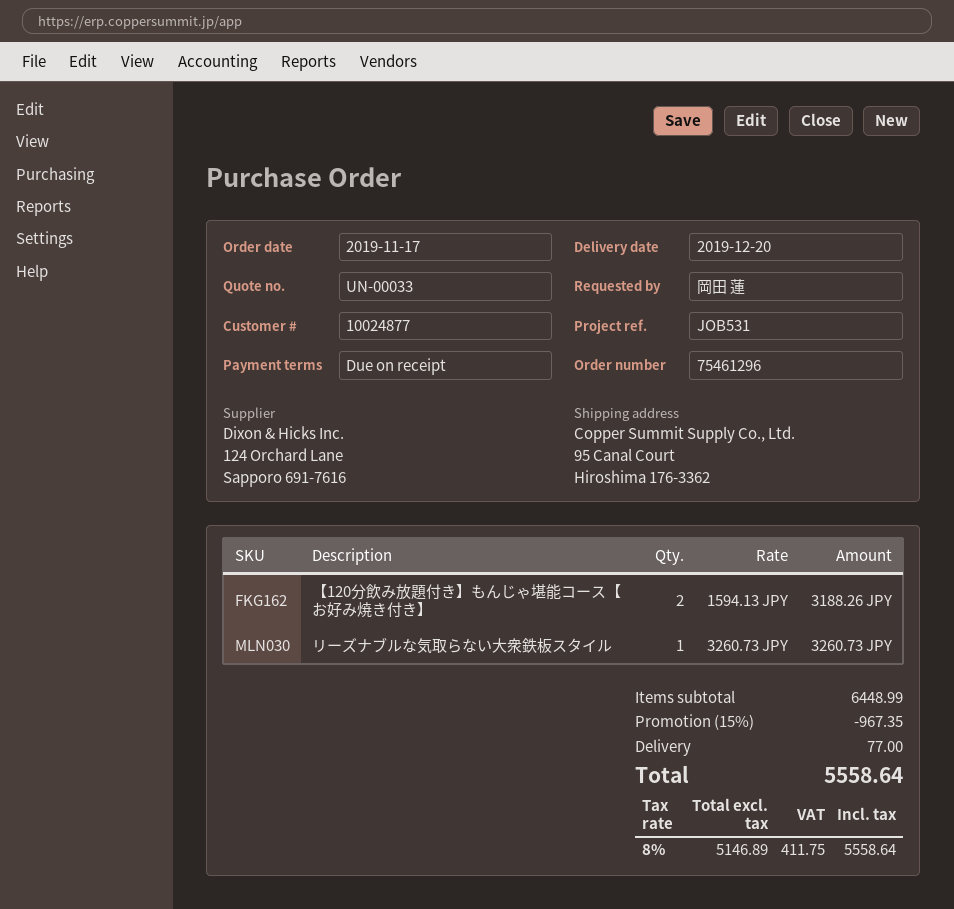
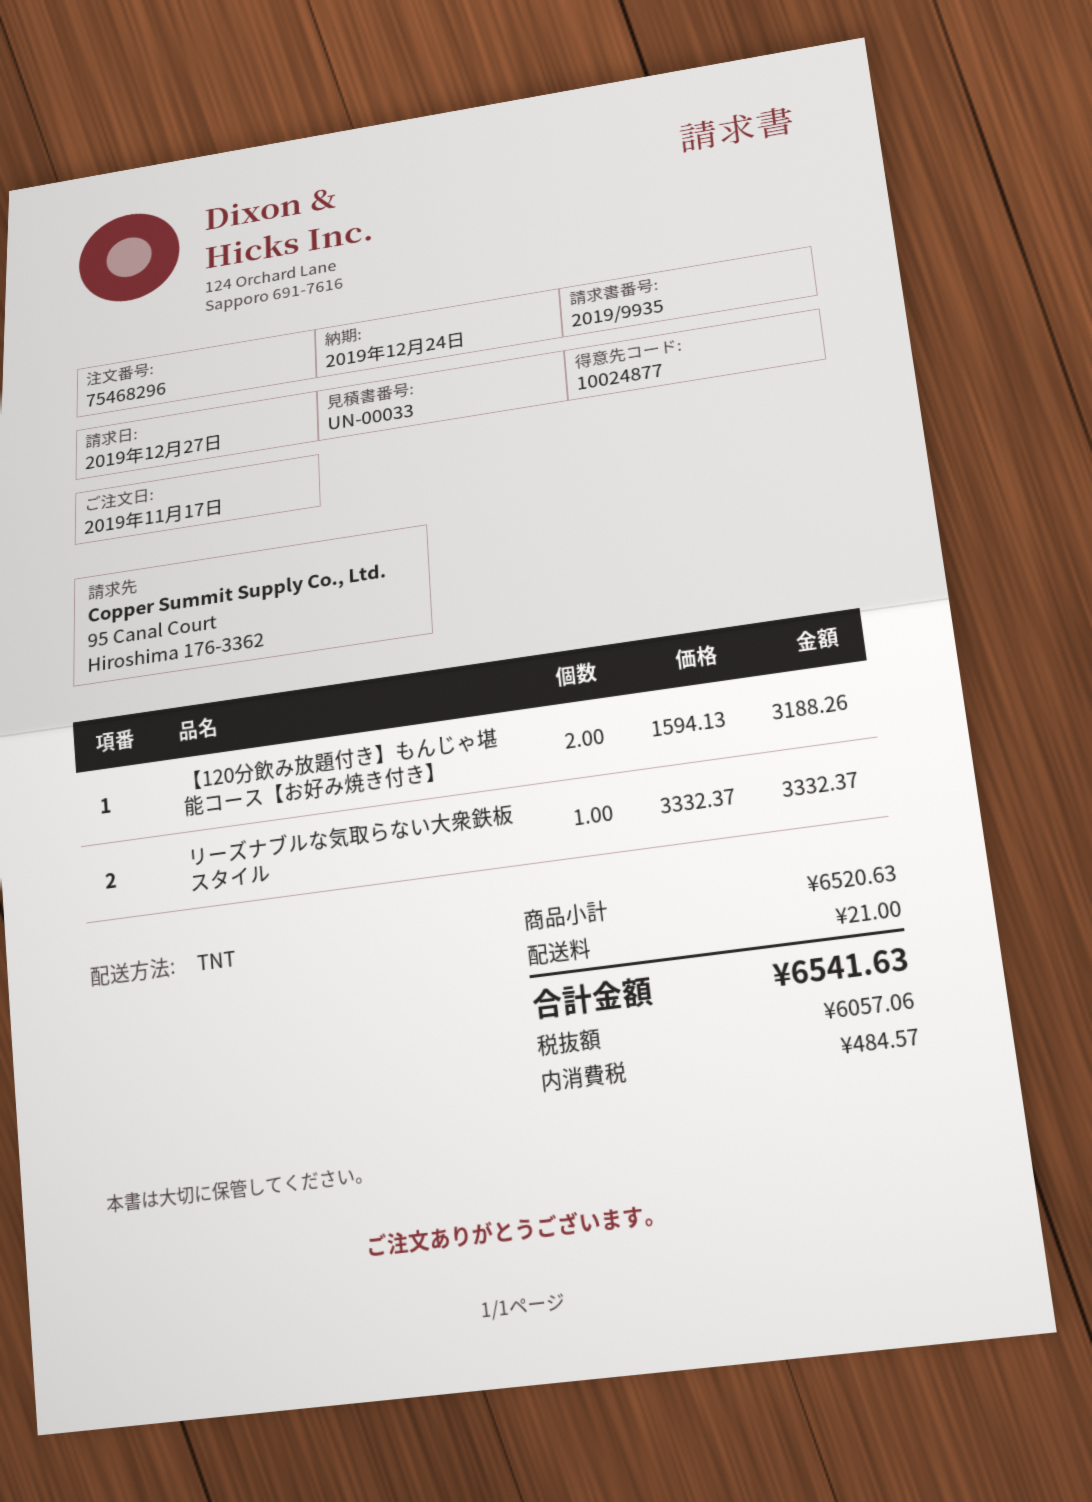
order number: 75461296 -> 75468296
delivery date: 2019-12-20 -> 2019-12-24
リーズナブルな気取らない大衆鉄板スタイル: 1 x 3260.73 = 3260.73 -> 1 x 3332.37 = 3332.37
subtotal: 6448.99 -> 6520.63
discount: 15% = 967.35 -> none
shipping: 77.00 -> 21.00
net: 5146.89 -> 6057.06
tax: 411.75 -> 484.57
total: 5558.64 -> 6541.63

